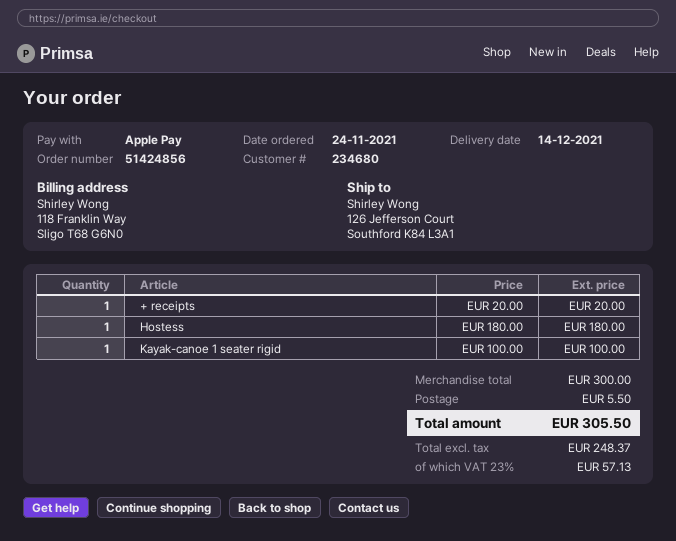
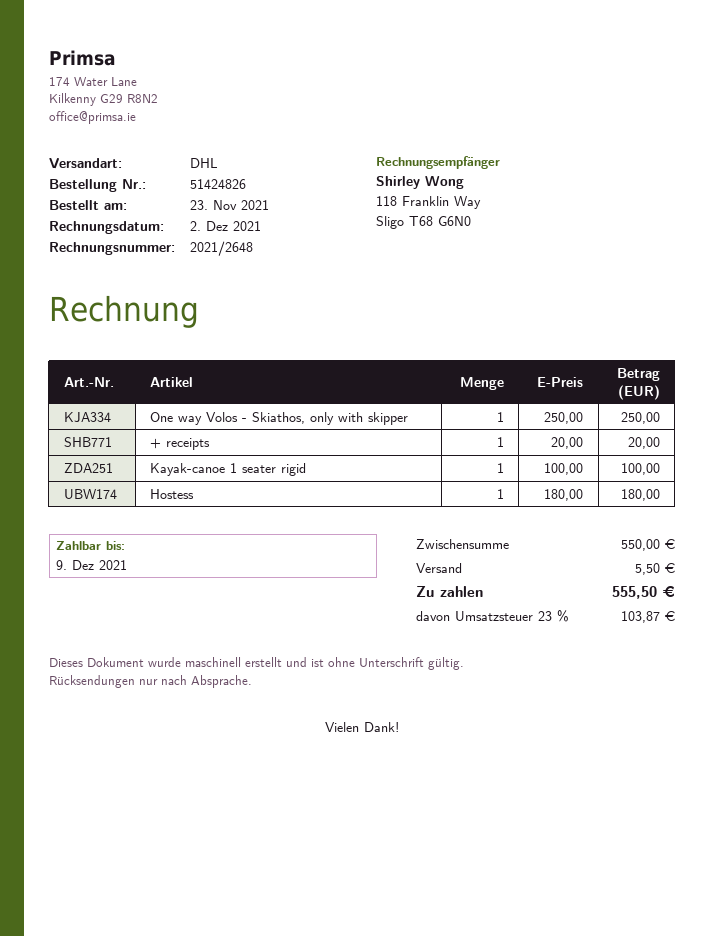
order number: 51424856 -> 51424826
order date: 2021-11-24 -> 2021-11-23
One way Volos - Skiathos, only with skipper: none -> 1 x 250.00 = 250.00
subtotal: 300.00 -> 550.00
tax: 23% = 57.13 -> 23% = 103.87
total: 305.50 -> 555.50

